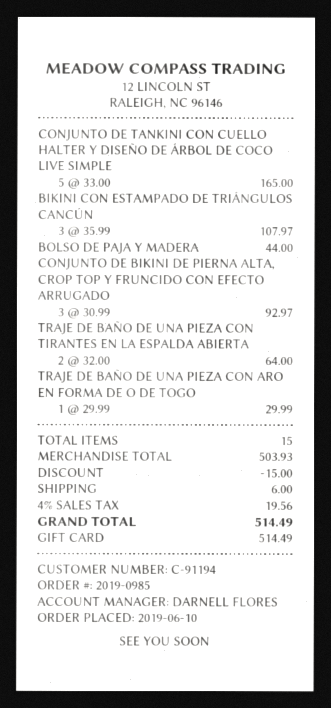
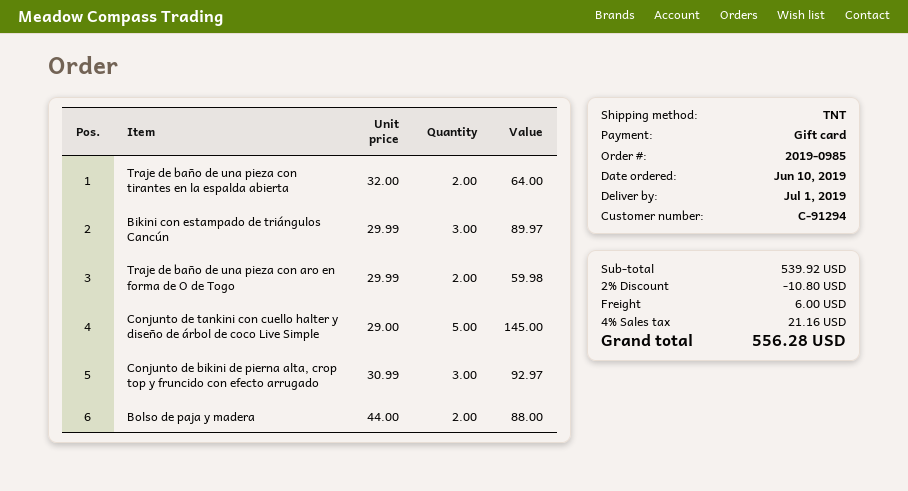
customer number: C-91194 -> C-91294
CONJUNTO DE TANKINI CON CUELLO HALTER Y DISEÑO DE ÁRBOL DE COCO LIVE SIMPLE: 5 x 33.00 = 165.00 -> 5 x 29.00 = 145.00
BIKINI CON ESTAMPADO DE TRIÁNGULOS CANCÚN: 3 x 35.99 = 107.97 -> 3 x 29.99 = 89.97
BOLSO DE PAJA Y MADERA: 1 x 44.00 = 44.00 -> 2 x 44.00 = 88.00
TRAJE DE BAÑO DE UNA PIEZA CON ARO EN FORMA DE O DE TOGO: 1 x 29.99 = 29.99 -> 2 x 29.99 = 59.98
subtotal: 503.93 -> 539.92
discount: 15.00 -> 10.80
tax: 4% = 19.56 -> 4% = 21.16
total: 514.49 -> 556.28

